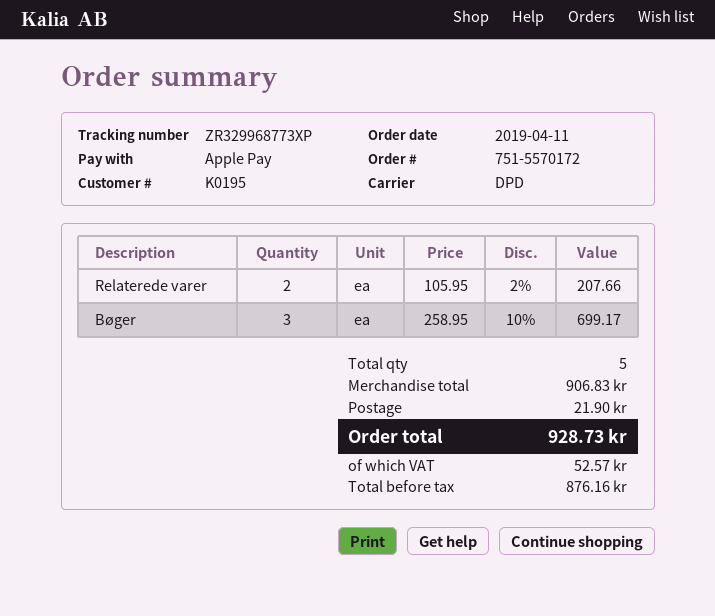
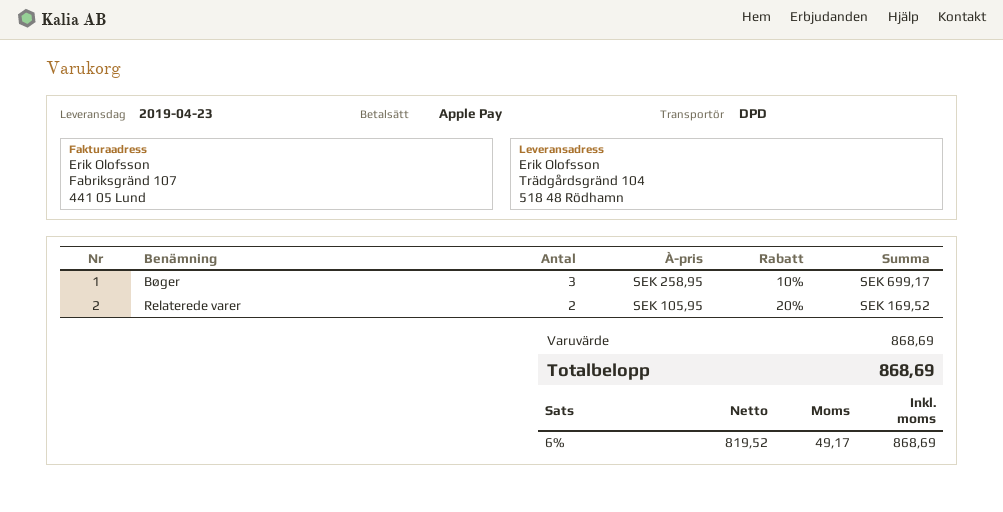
Relaterede varer: 2 x 105.95 - 2% = 207.66 -> 2 x 105.95 - 20% = 169.52
subtotal: 906.83 -> 868.69
shipping: 21.90 -> none
net: 876.16 -> 819.52
tax: 52.57 -> 49.17
total: 928.73 -> 868.69

